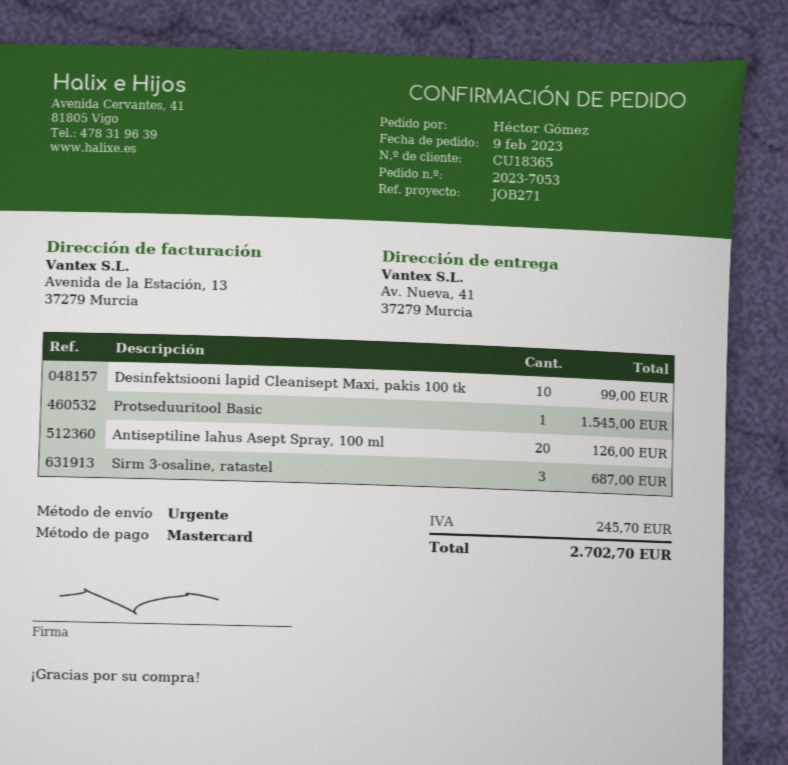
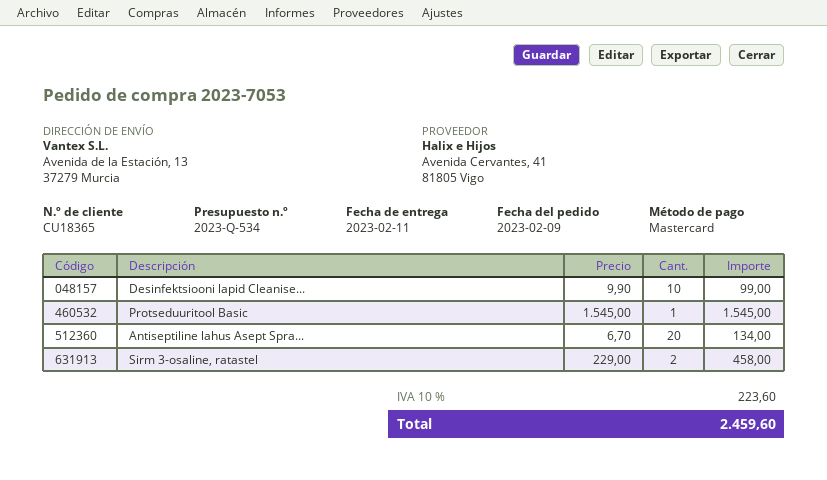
ship to: Av. Nueva, 41, 37279 Murcia -> Avenida de la Estación, 13, 37279 Murcia
Antiseptiline lahus Asept Spray, 100 ml: 20 for 126.00 -> 20 for 134.00
Sirm 3-osaline, ratastel: 3 for 687.00 -> 2 for 458.00
tax: 245.70 -> 223.60
total: 2702.70 -> 2459.60

